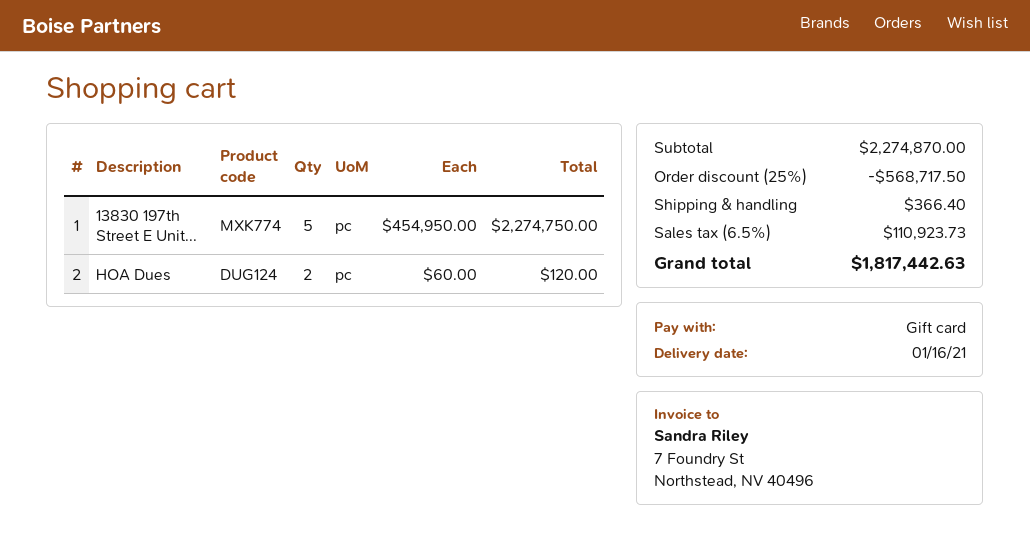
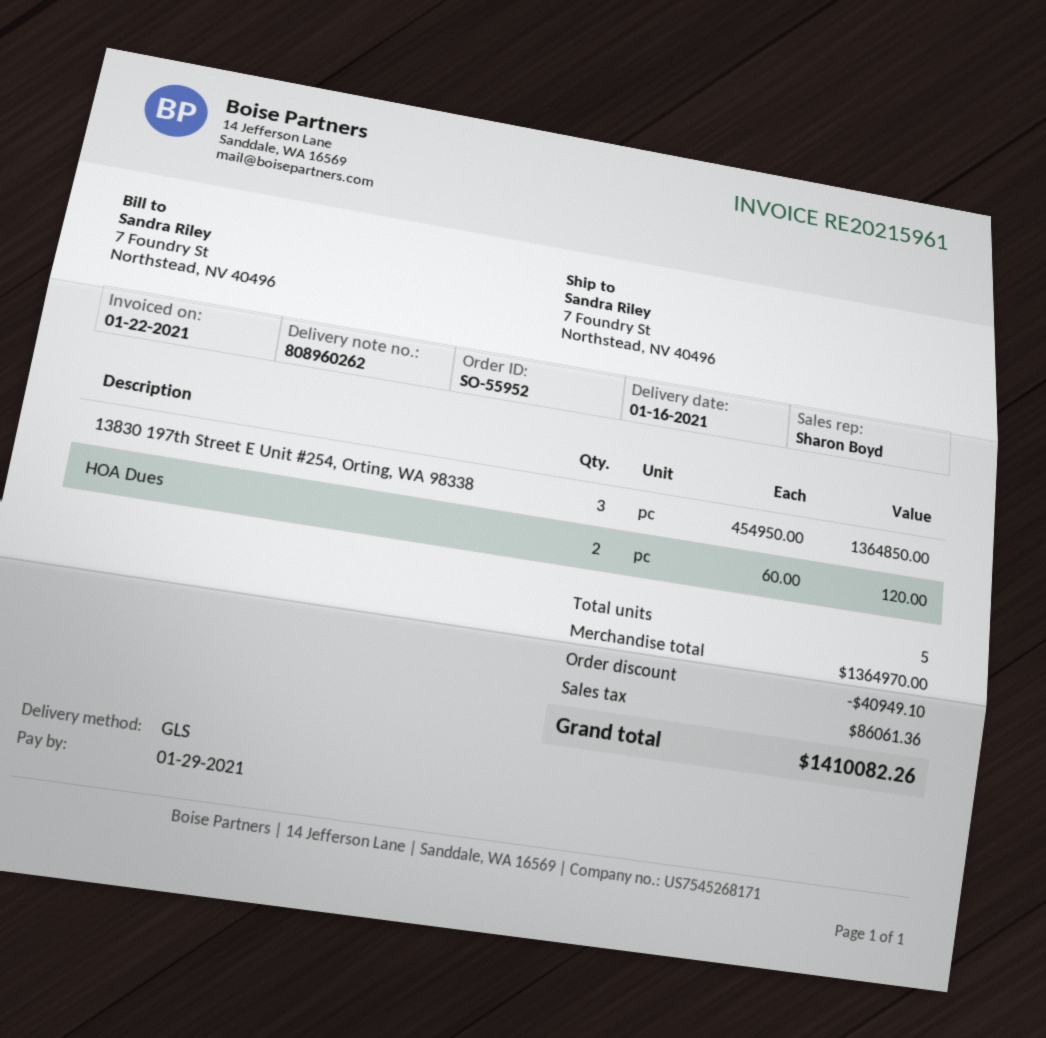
13830 197th Street E Unit...: 5 x 454950.00 = 2274750.00 -> 3 x 454950.00 = 1364850.00
subtotal: 2274870.00 -> 1364970.00
discount: 568717.50 -> 40949.10
shipping: 366.40 -> none
tax: 110923.73 -> 86061.36
total: 1817442.63 -> 1410082.26

